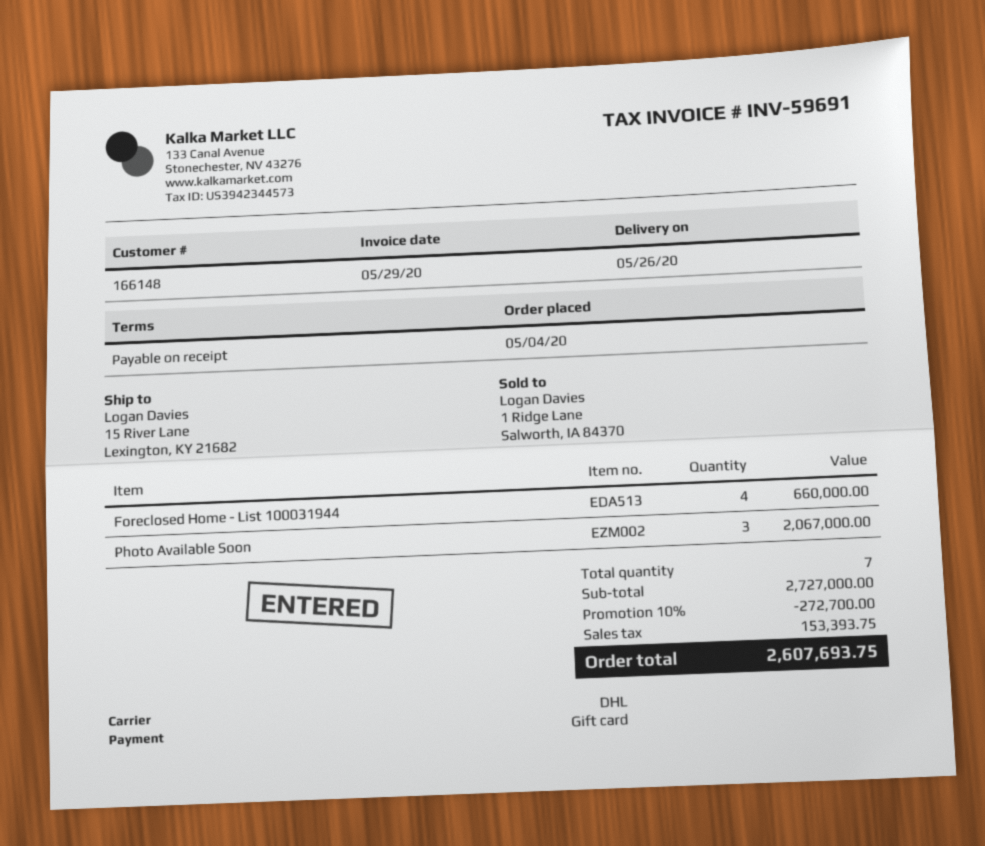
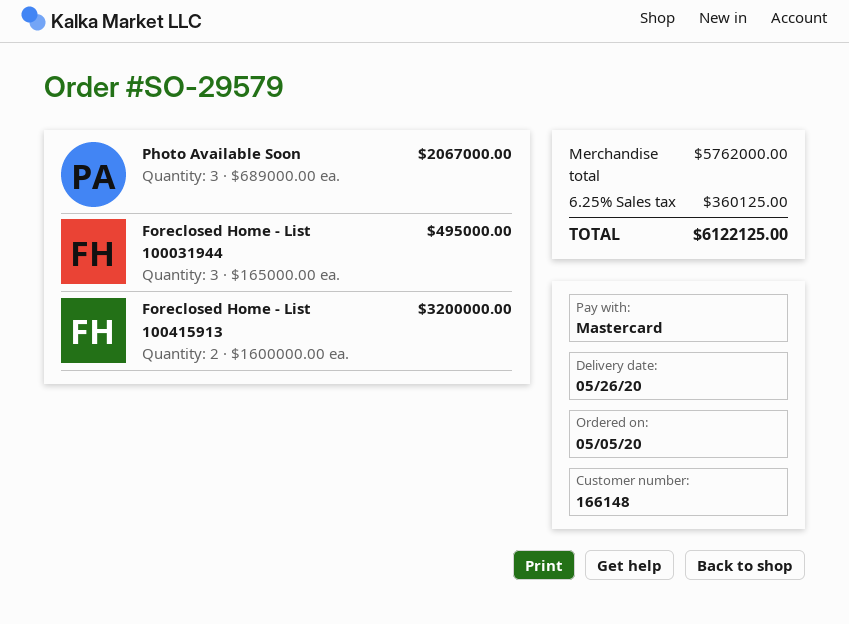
order date: 2020-05-04 -> 2020-05-05
payment method: gift card -> Mastercard
Foreclosed Home - List 100031944: 4 for 660000.00 -> 3 for 495000.00
Foreclosed Home - List 100415913: none -> 2 for 3200000.00
subtotal: 2727000.00 -> 5762000.00
discount: 10% = 272700.00 -> none
tax: 153393.75 -> 360125.00
total: 2607693.75 -> 6122125.00

